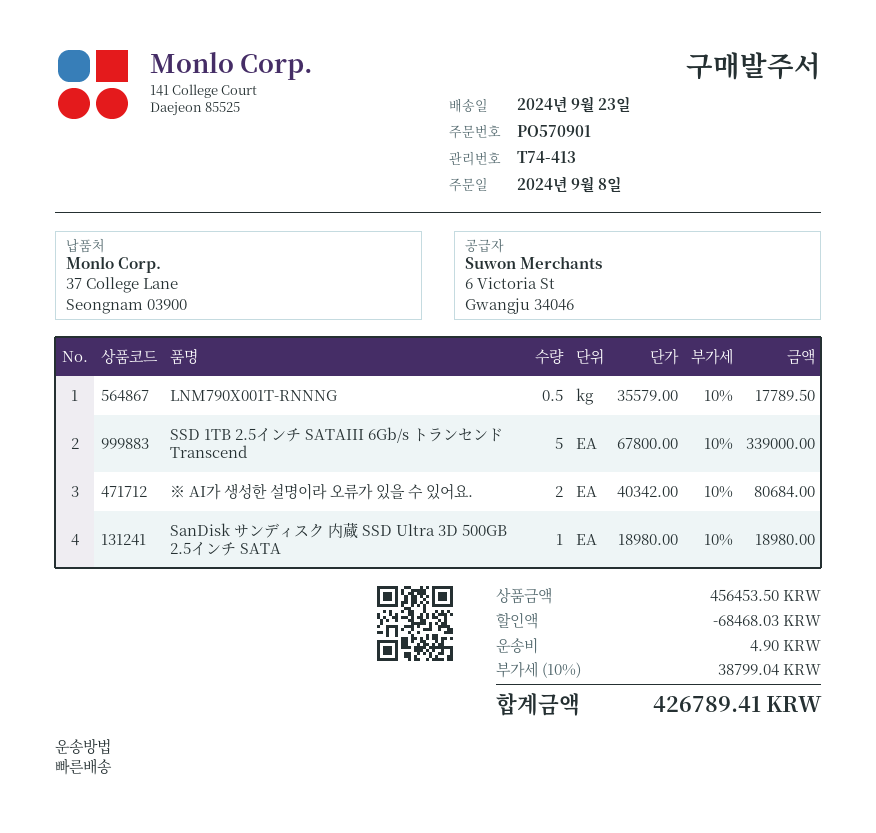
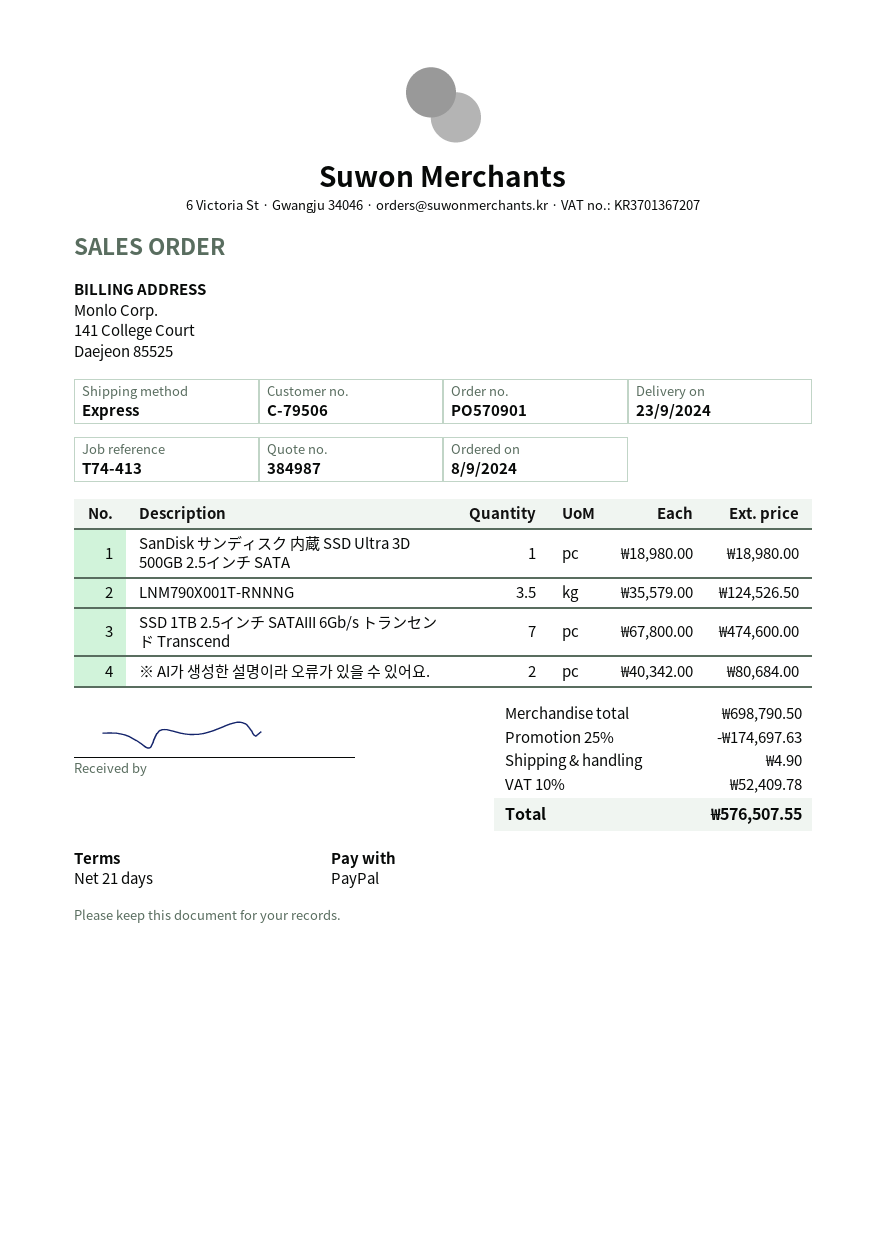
LNM790X001T-RNNNG: 0.5 x 35579.00 = 17789.50 -> 3.5 x 35579.00 = 124526.50
SSD 1TB 2.5インチ SATAIII 6Gb/s トランセンド Transcend: 5 x 67800.00 = 339000.00 -> 7 x 67800.00 = 474600.00
subtotal: 456453.50 -> 698790.50
discount: 68468.03 -> 174697.63
tax: 10% = 38799.04 -> 10% = 52409.78
total: 426789.41 -> 576507.55

